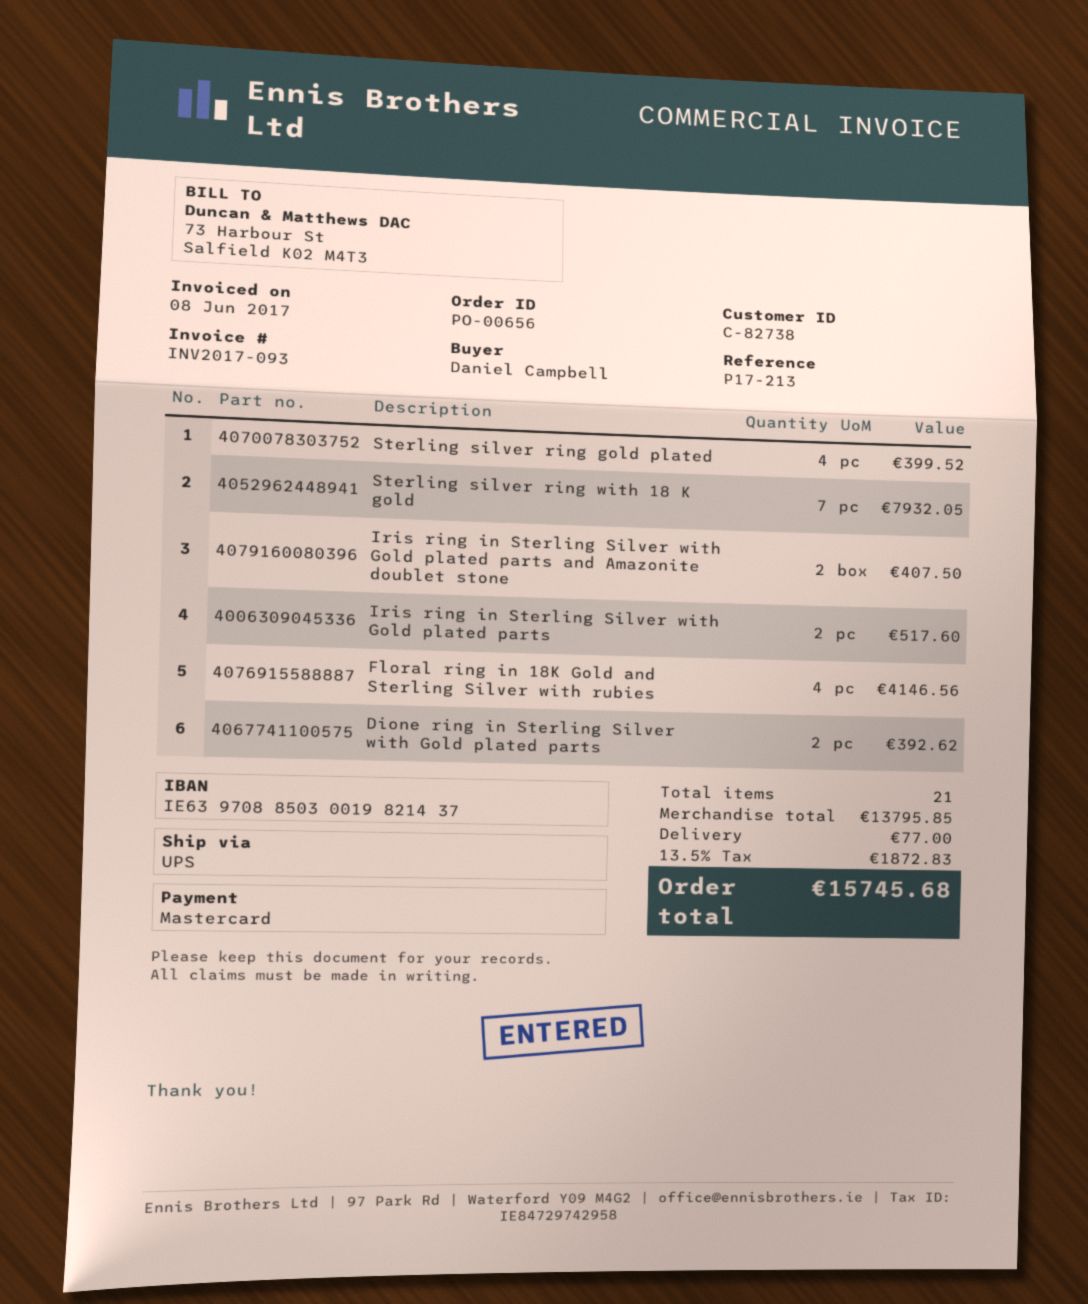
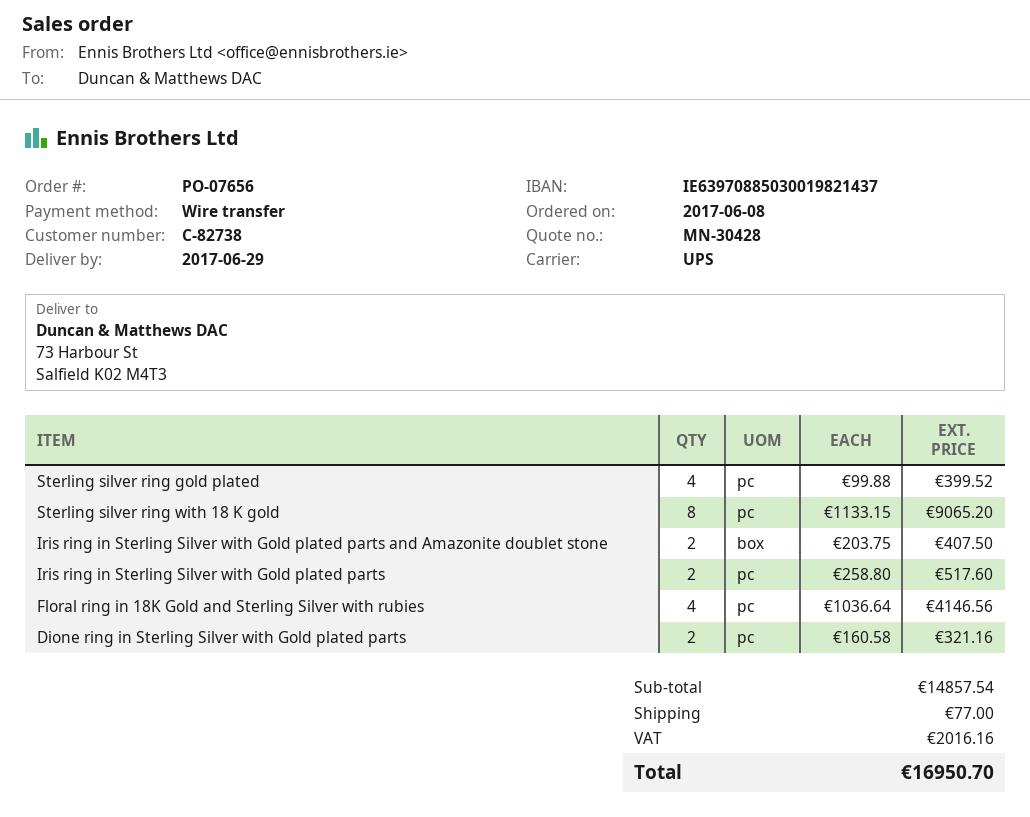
order number: PO-00656 -> PO-07656
payment method: Mastercard -> bank transfer
Sterling silver ring with 18 K gold: 7 for 7932.05 -> 8 for 9065.20
Dione ring in Sterling Silver with Gold plated parts: 2 for 392.62 -> 2 for 321.16
subtotal: 13795.85 -> 14857.54
tax: 1872.83 -> 2016.16
total: 15745.68 -> 16950.70

